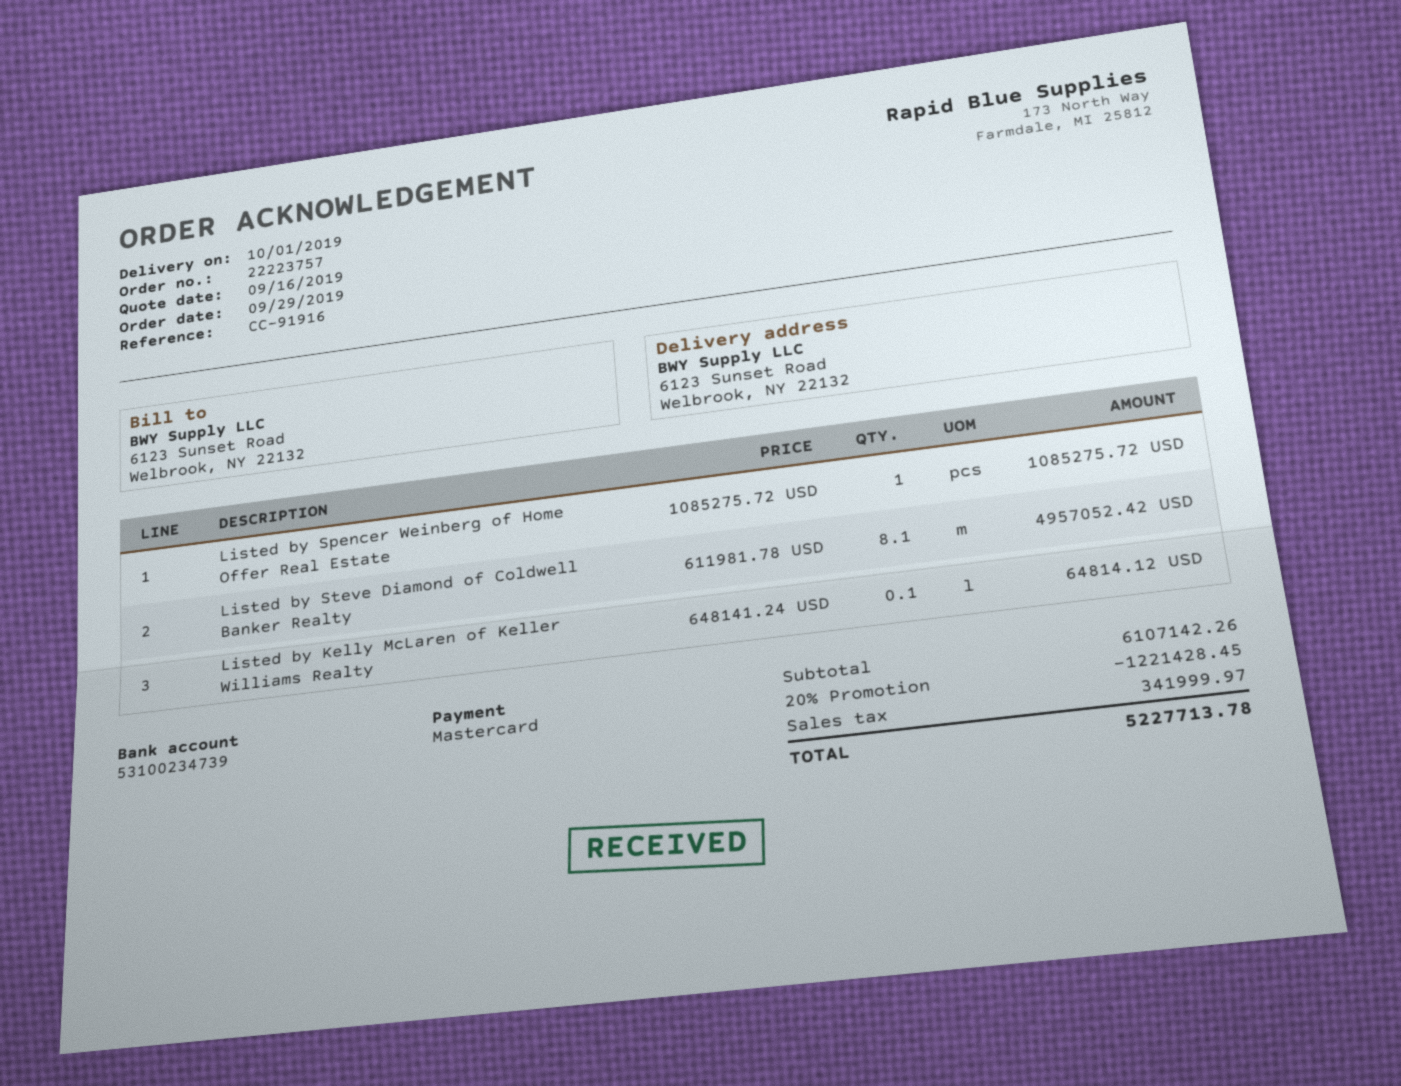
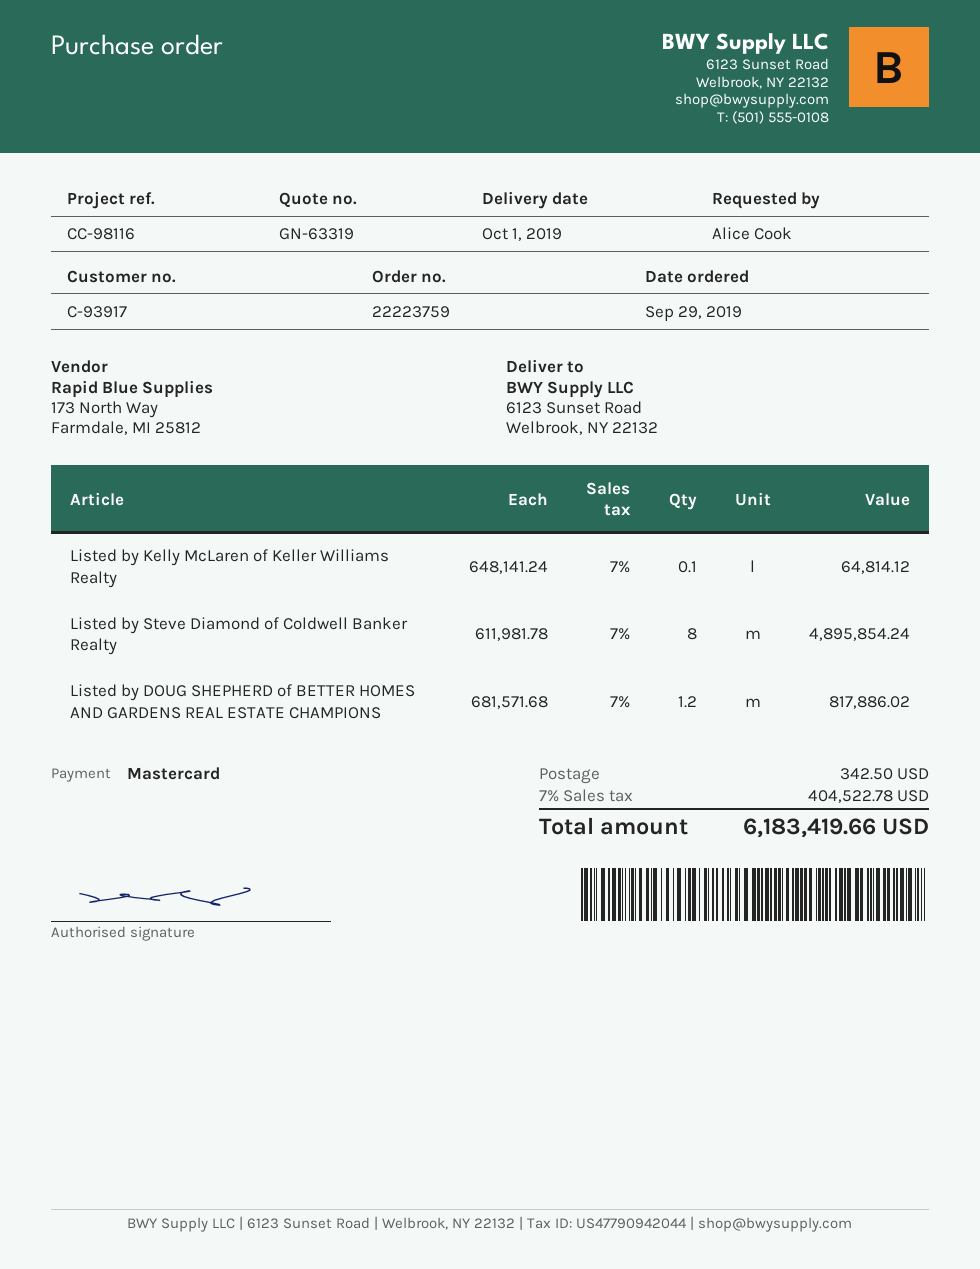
order number: 22223757 -> 22223759
reference: CC-91916 -> CC-98116
Listed by Spencer Weinberg of Home Offer Real Estate: 1 x 1085275.72 = 1085275.72 -> none
Listed by Steve Diamond of Coldwell Banker Realty: 8.1 x 611981.78 = 4957052.42 -> 8 x 611981.78 = 4895854.24
Listed by DOUG SHEPHERD of BETTER HOMES AND GARDENS REAL ESTATE CHAMPIONS: none -> 1.2 x 681571.68 = 817886.02
discount: 20% = 1221428.45 -> none
shipping: none -> 342.50
tax: 341999.97 -> 404522.78
total: 5227713.78 -> 6183419.66

